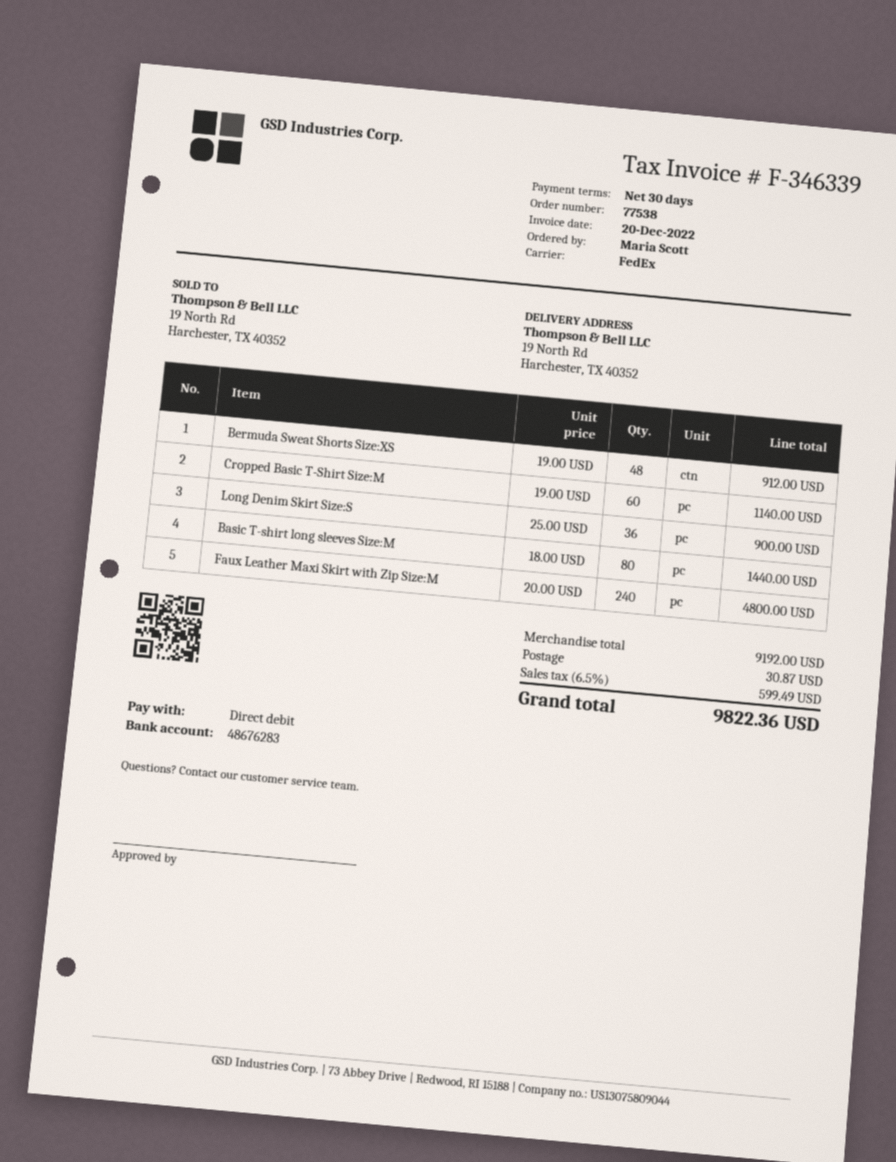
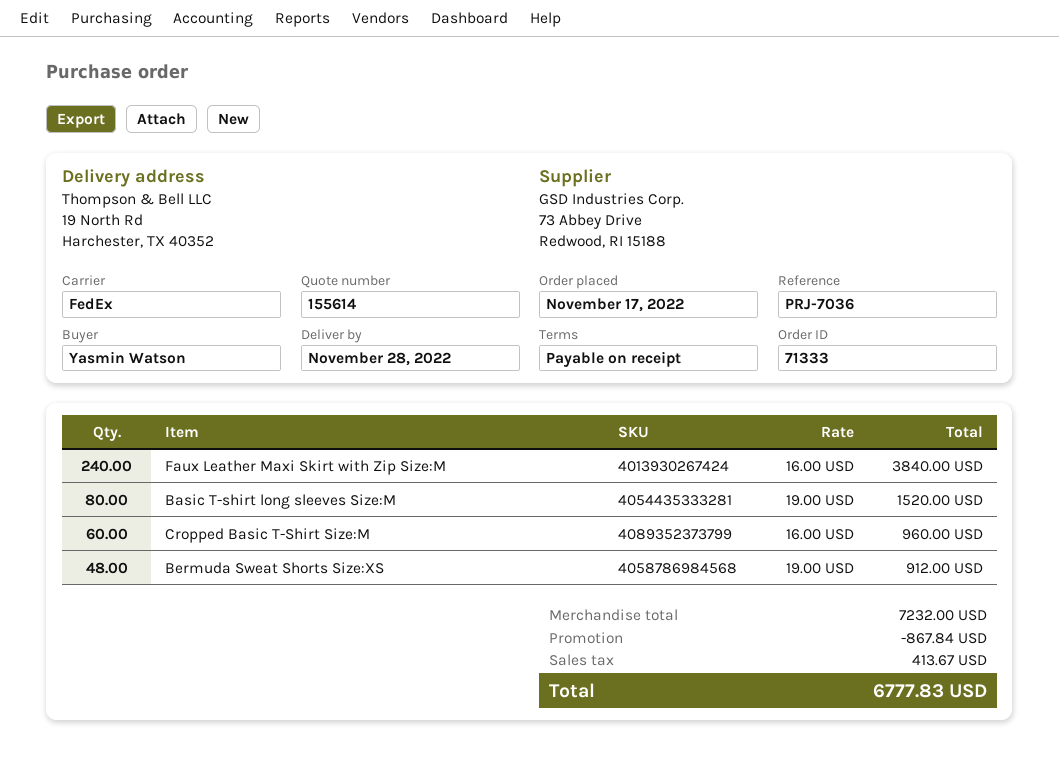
order number: 77538 -> 71333
payment terms: 30 days -> on receipt
ordered by: Maria Scott -> Yasmin Watson
Cropped Basic T-Shirt Size:M: 60 x 19.00 = 1140.00 -> 60 x 16.00 = 960.00
Long Denim Skirt Size:S: 36 x 25.00 = 900.00 -> none
Basic T-shirt long sleeves Size:M: 80 x 18.00 = 1440.00 -> 80 x 19.00 = 1520.00
Faux Leather Maxi Skirt with Zip Size:M: 240 x 20.00 = 4800.00 -> 240 x 16.00 = 3840.00
subtotal: 9192.00 -> 7232.00
discount: none -> 867.84
shipping: 30.87 -> none
tax: 599.49 -> 413.67
total: 9822.36 -> 6777.83

